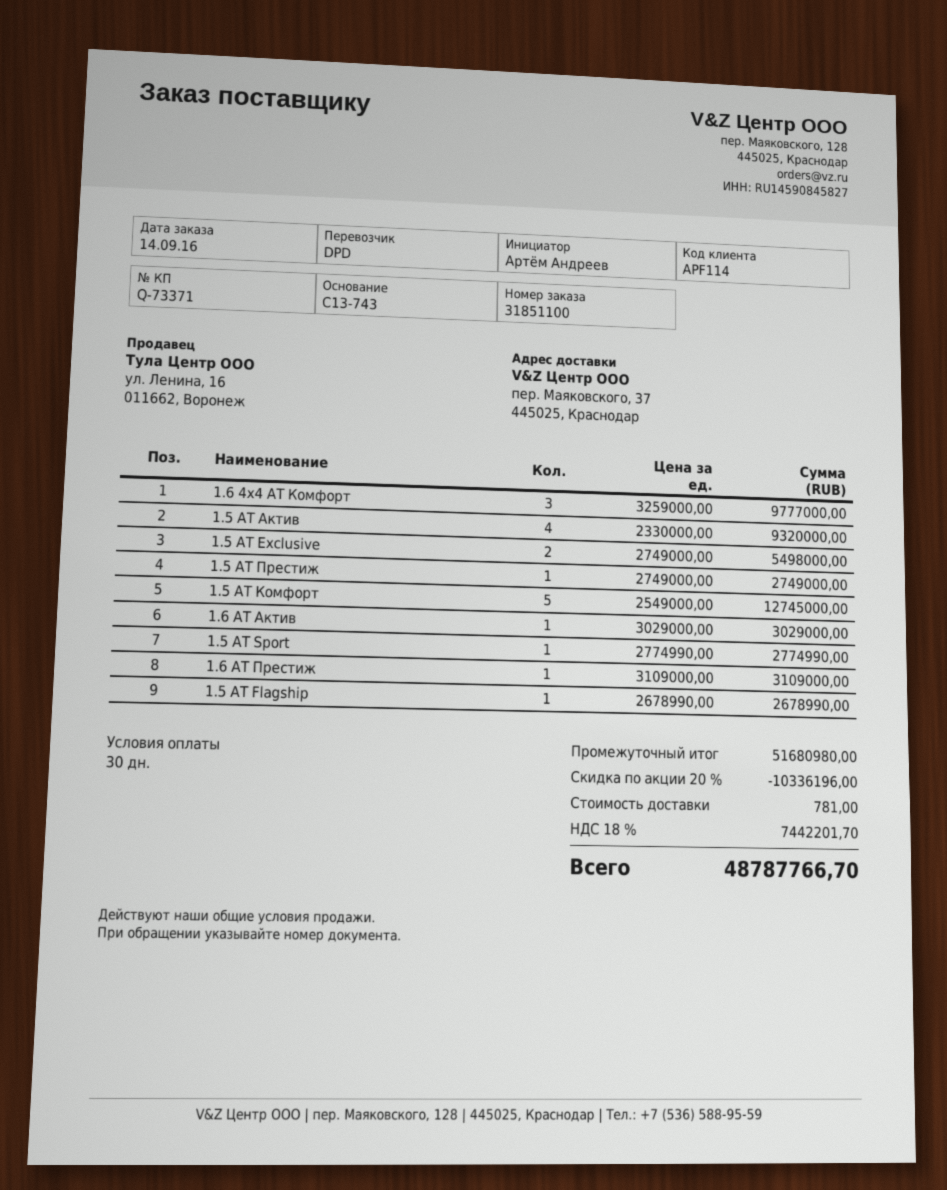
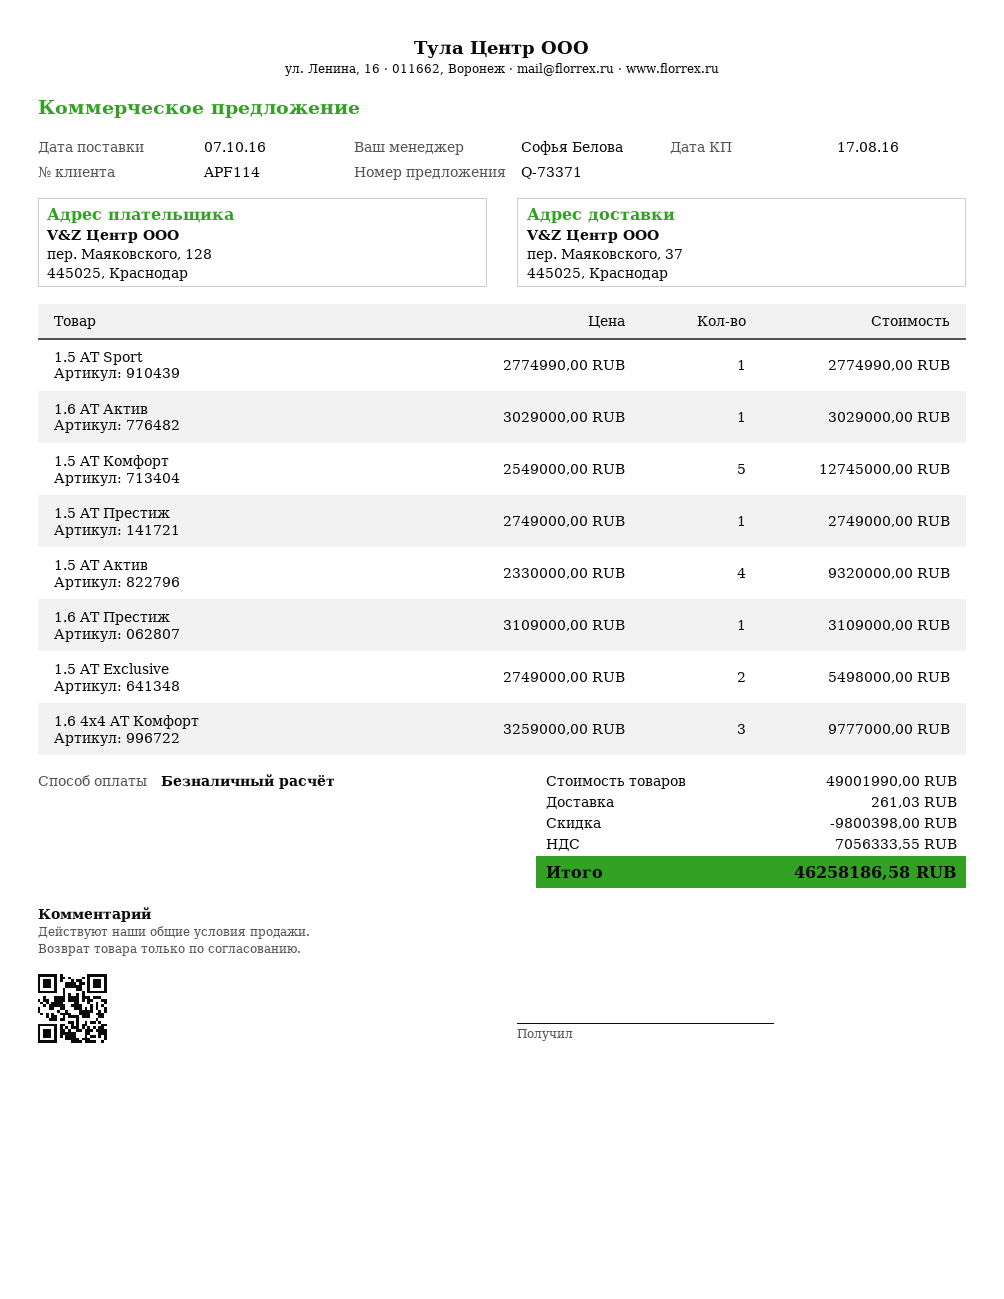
1.5 AT Flagship: 1 x 2678990.00 = 2678990.00 -> none
subtotal: 51680980.00 -> 49001990.00
discount: 10336196.00 -> 9800398.00
shipping: 781.00 -> 261.03
tax: 7442201.70 -> 7056333.55
total: 48787766.70 -> 46258186.58

